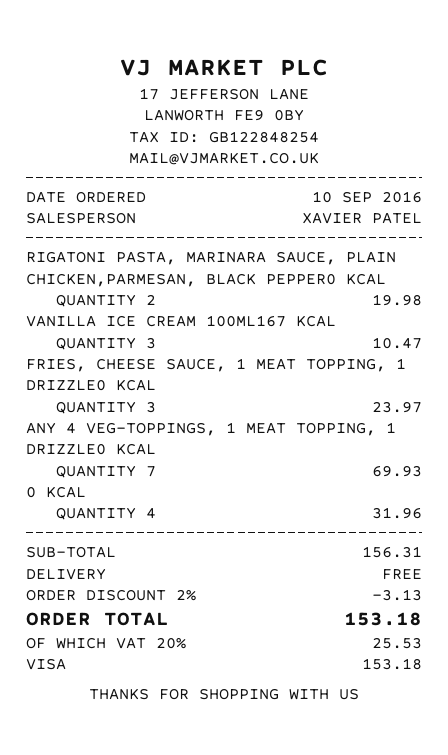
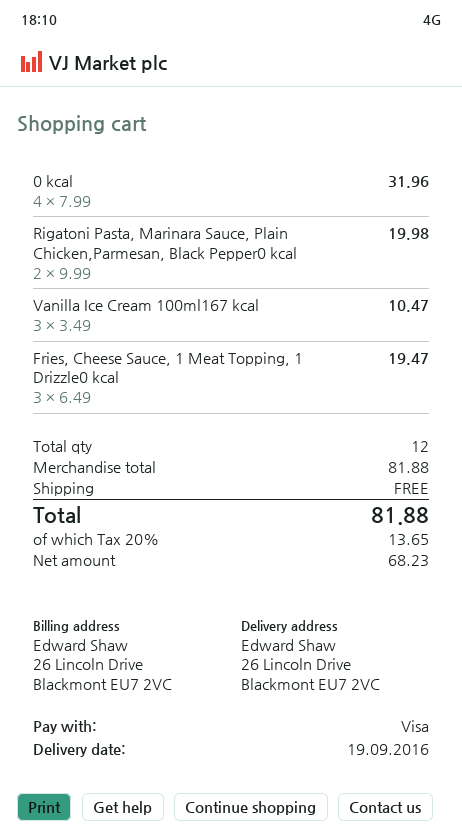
FRIES, CHEESE SAUCE, 1 MEAT TOPPING, 1 DRIZZLE0 KCAL: 3 for 23.97 -> 3 for 19.47
ANY 4 VEG-TOPPINGS, 1 MEAT TOPPING, 1 DRIZZLE0 KCAL: 7 for 69.93 -> none
subtotal: 156.31 -> 81.88
discount: 2% = 3.13 -> none
tax: 20% = 25.53 -> 20% = 13.65
total: 153.18 -> 81.88

